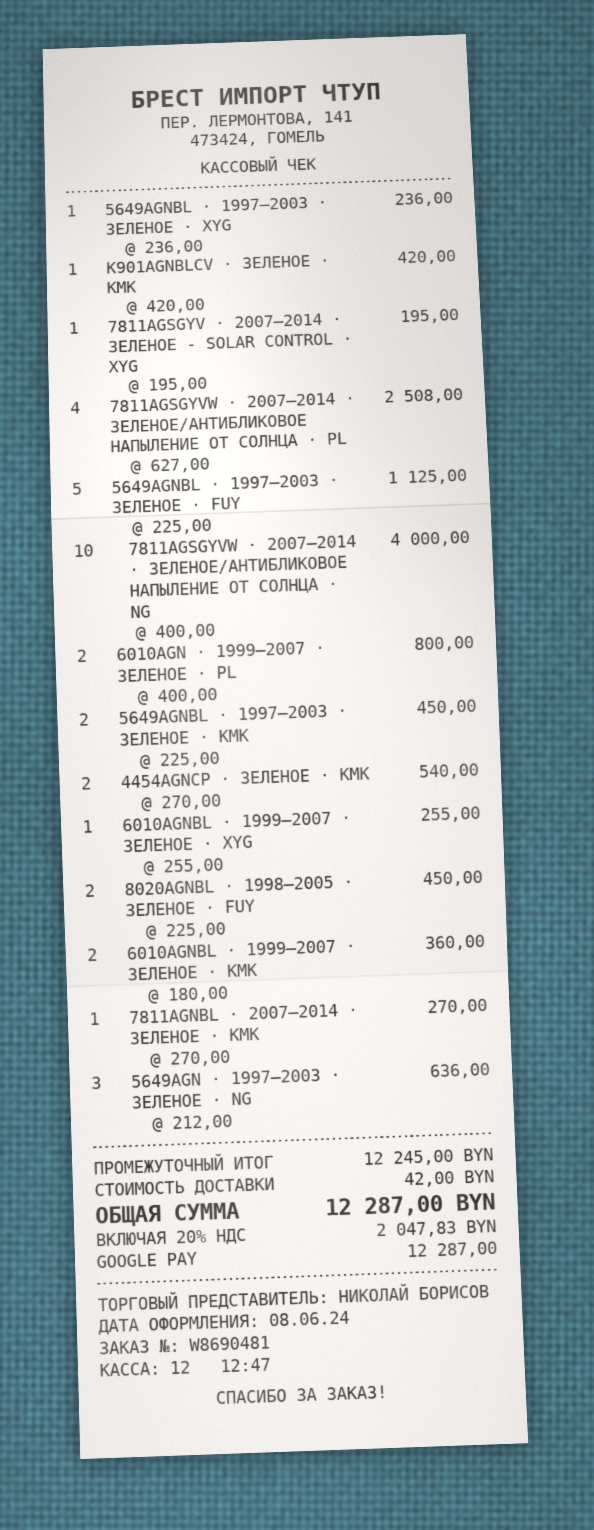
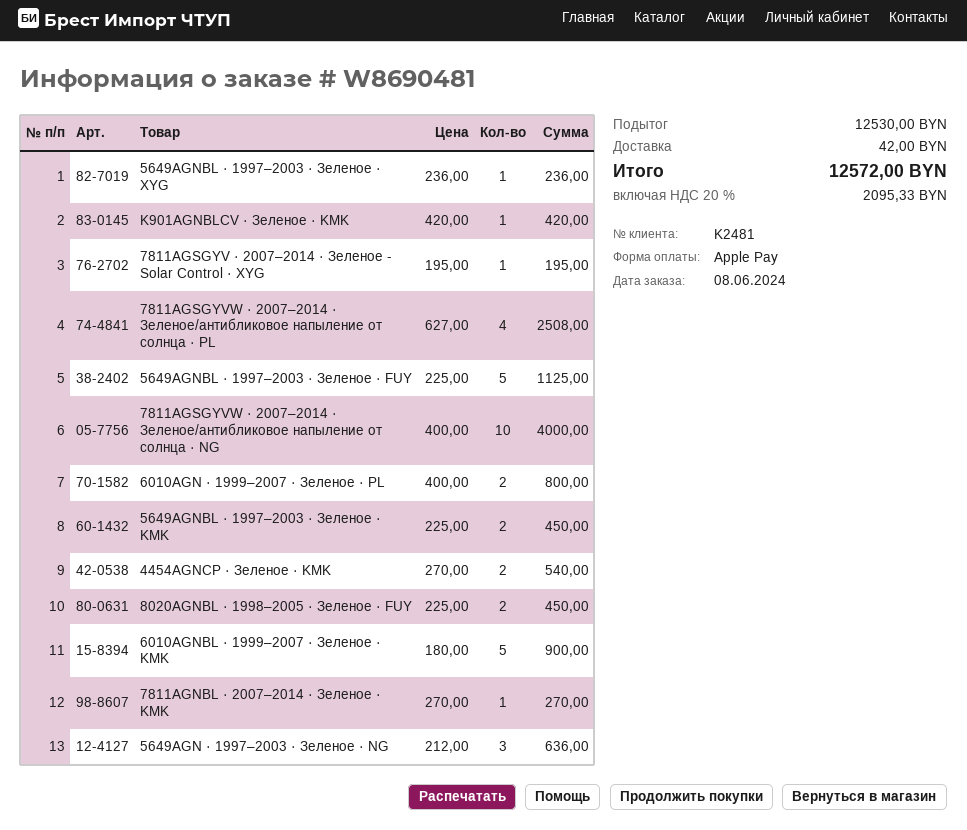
payment method: Google Pay -> Apple Pay
6010AGNBL · 1999–2007 · ЗЕЛЕНОЕ · XYG: 1 x 255.00 = 255.00 -> none
6010AGNBL · 1999–2007 · ЗЕЛЕНОЕ · KMK: 2 x 180.00 = 360.00 -> 5 x 180.00 = 900.00
subtotal: 12245.00 -> 12530.00
tax: 20% = 2047.83 -> 20% = 2095.33
total: 12287.00 -> 12572.00

